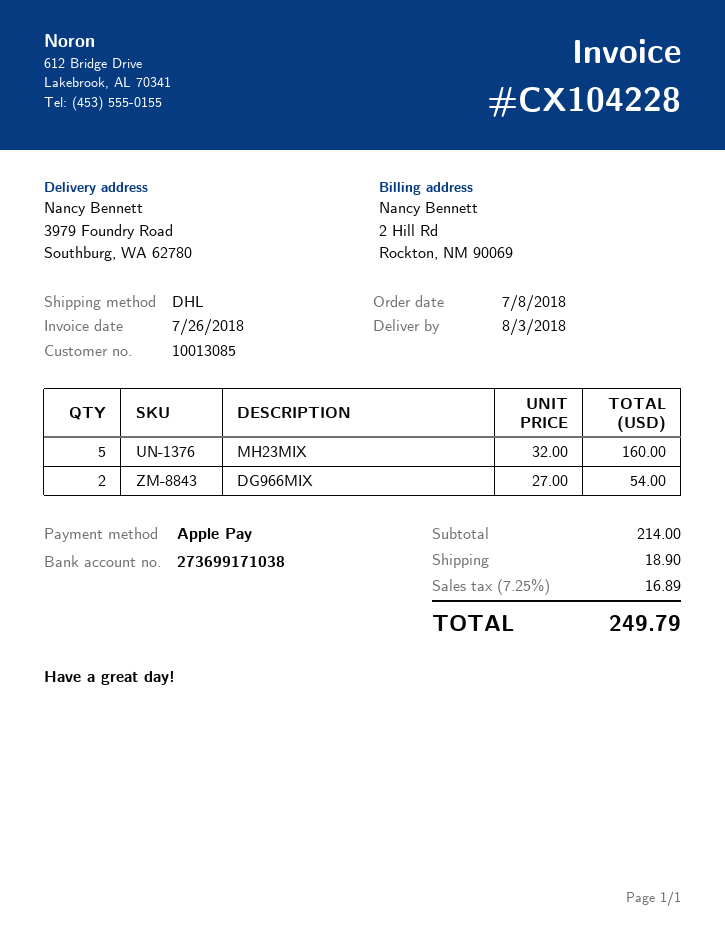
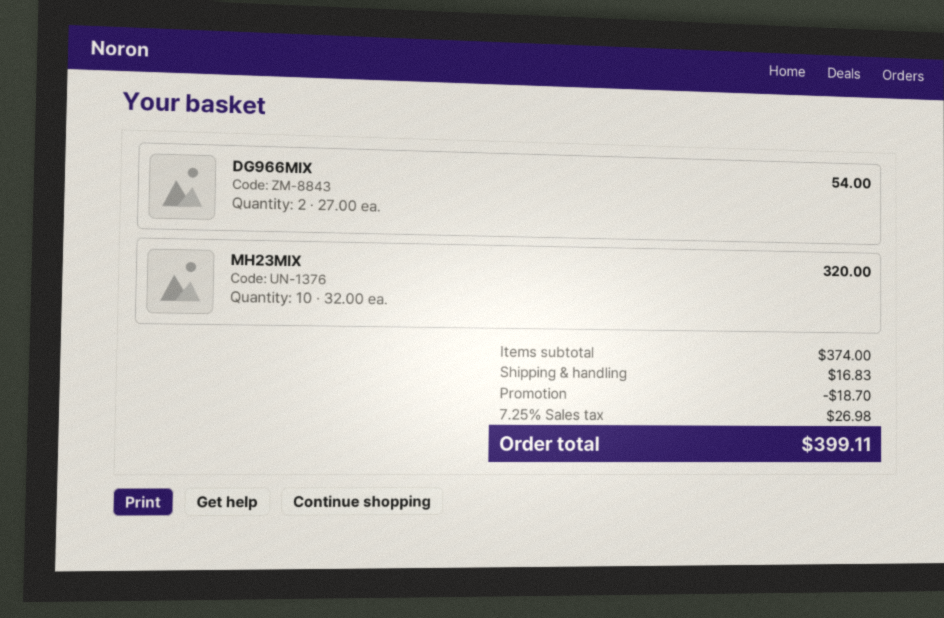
MH23MIX: 5 x 32.00 = 160.00 -> 10 x 32.00 = 320.00
subtotal: 214.00 -> 374.00
discount: none -> 18.70
shipping: 18.90 -> 16.83
tax: 7.25% = 16.89 -> 7.25% = 26.98
total: 249.79 -> 399.11

